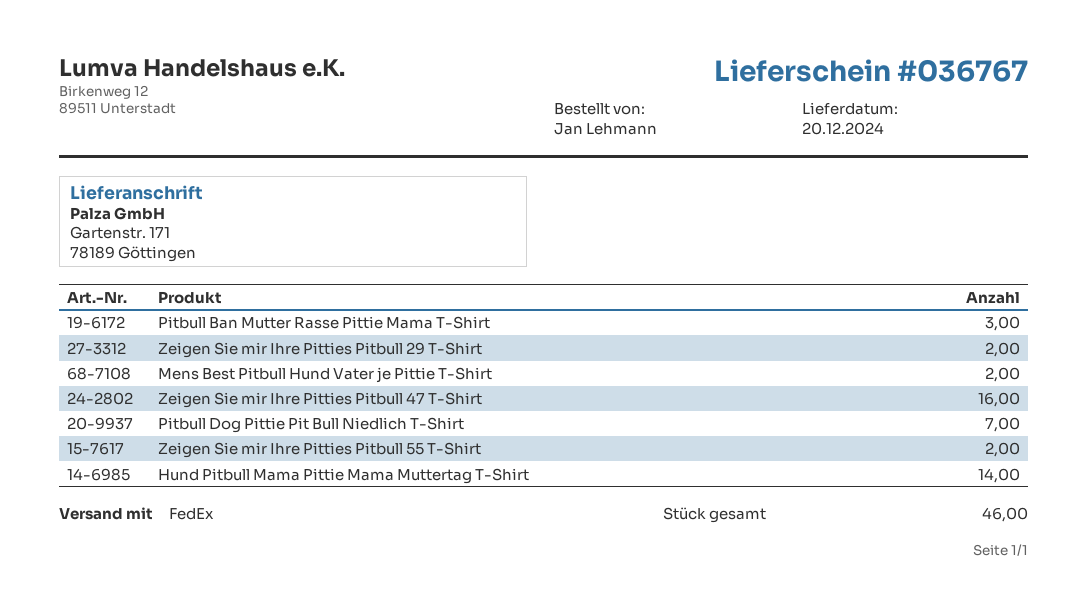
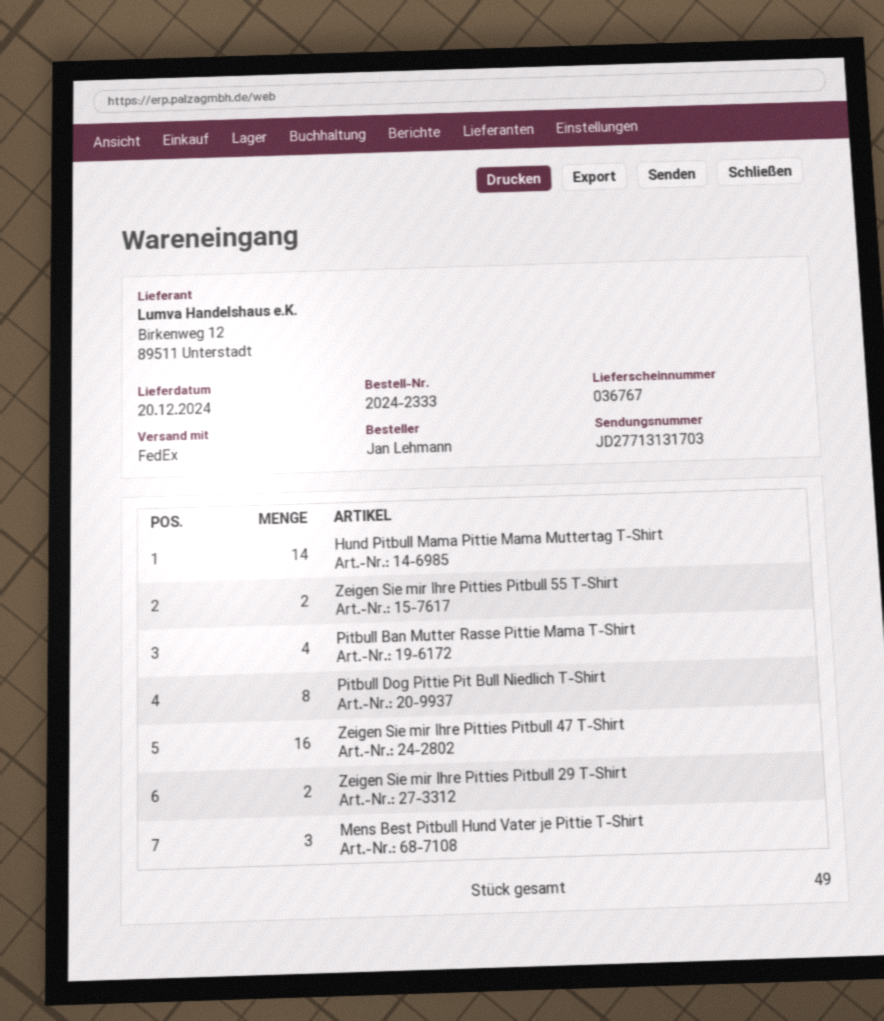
Pitbull Ban Mutter Rasse Pittie Mama T-Shirt: 3 -> 4
Mens Best Pitbull Hund Vater je Pittie T-Shirt: 2 -> 3
Pitbull Dog Pittie Pit Bull Niedlich T-Shirt: 7 -> 8
total quantity: 46 -> 49

